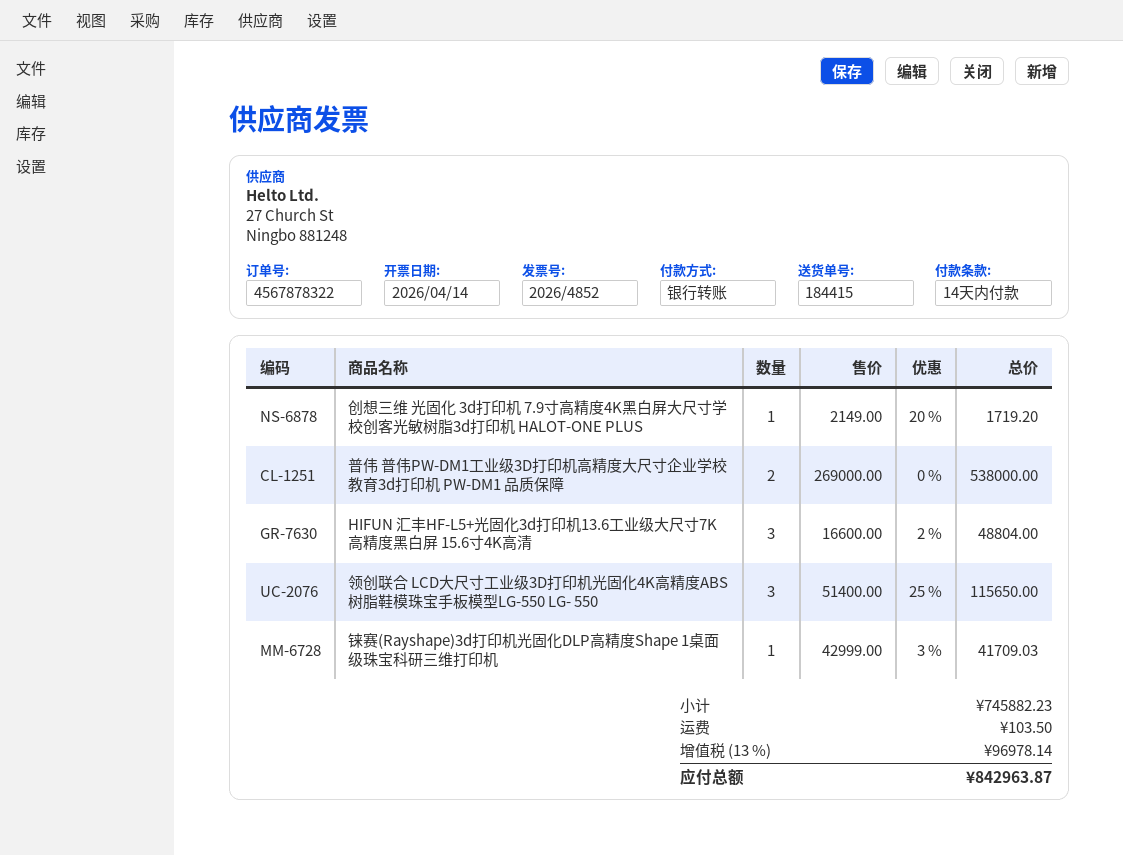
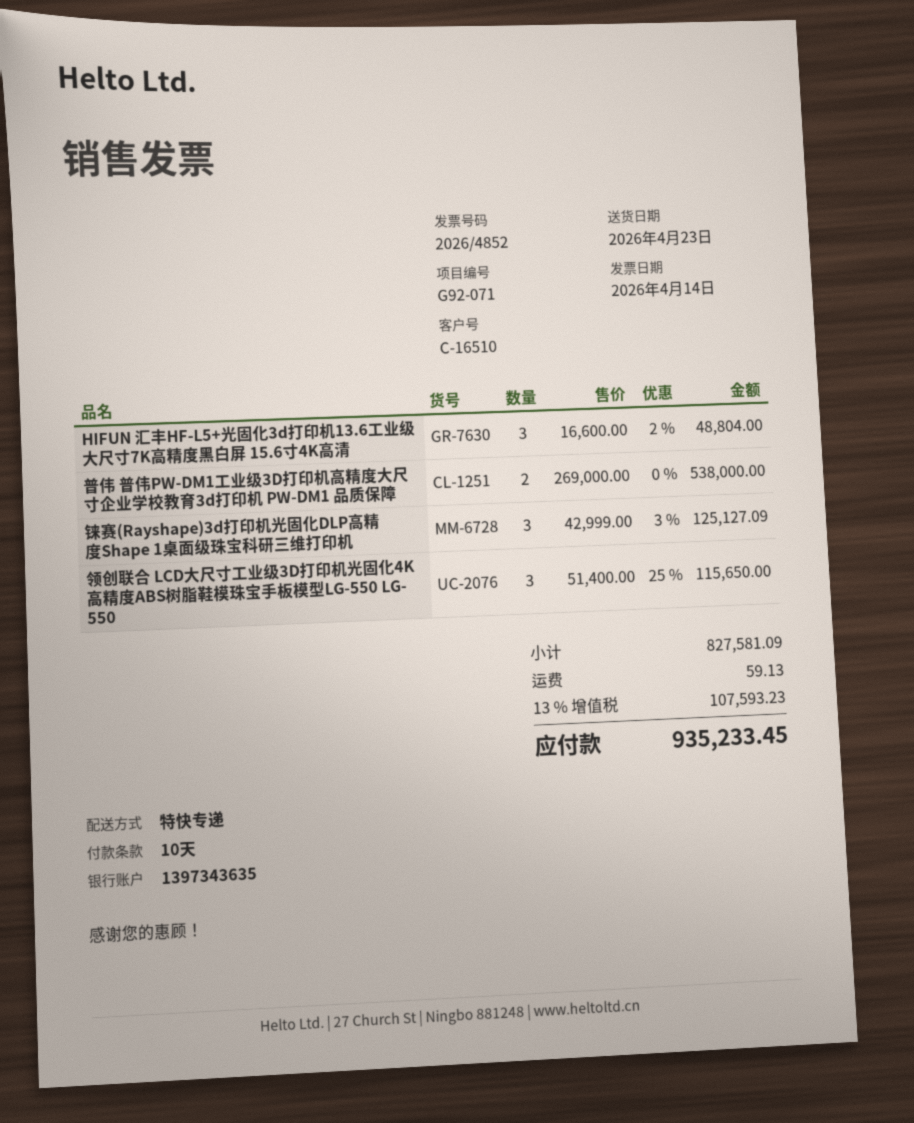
payment terms: 14 days -> 10 days
创想三维 光固化 3d打印机 7.9寸高精度4K黑白屏大尺寸学校创客光敏树脂3d打印机 HALOT-ONE PLUS: 1 x 2149.00 - 20% = 1719.20 -> none
铼赛(Rayshape)3d打印机光固化DLP高精度Shape 1桌面级珠宝科研三维打印机: 1 x 42999.00 - 3% = 41709.03 -> 3 x 42999.00 - 3% = 125127.09
subtotal: 745882.23 -> 827581.09
shipping: 103.50 -> 59.13
tax: 13% = 96978.14 -> 13% = 107593.23
total: 842963.87 -> 935233.45

